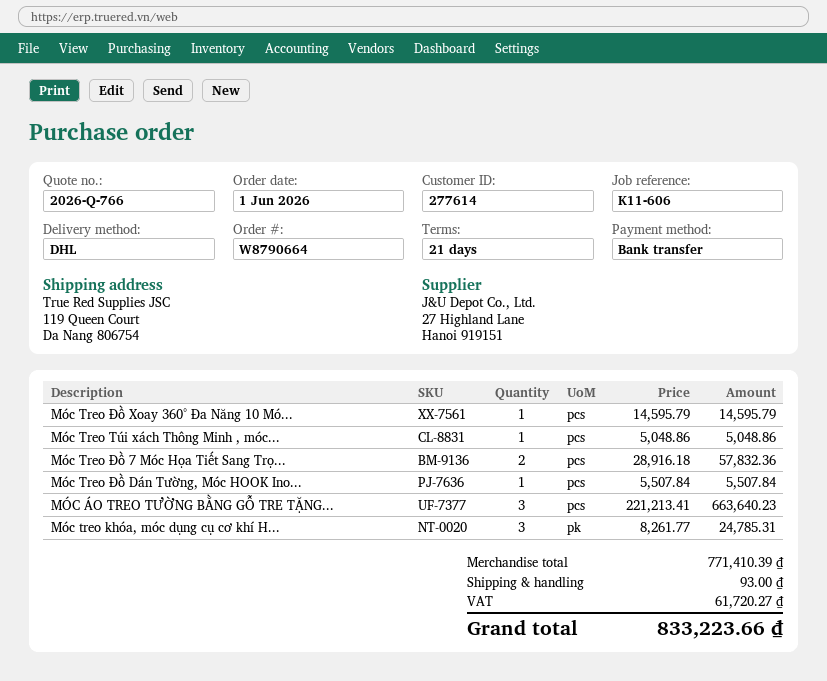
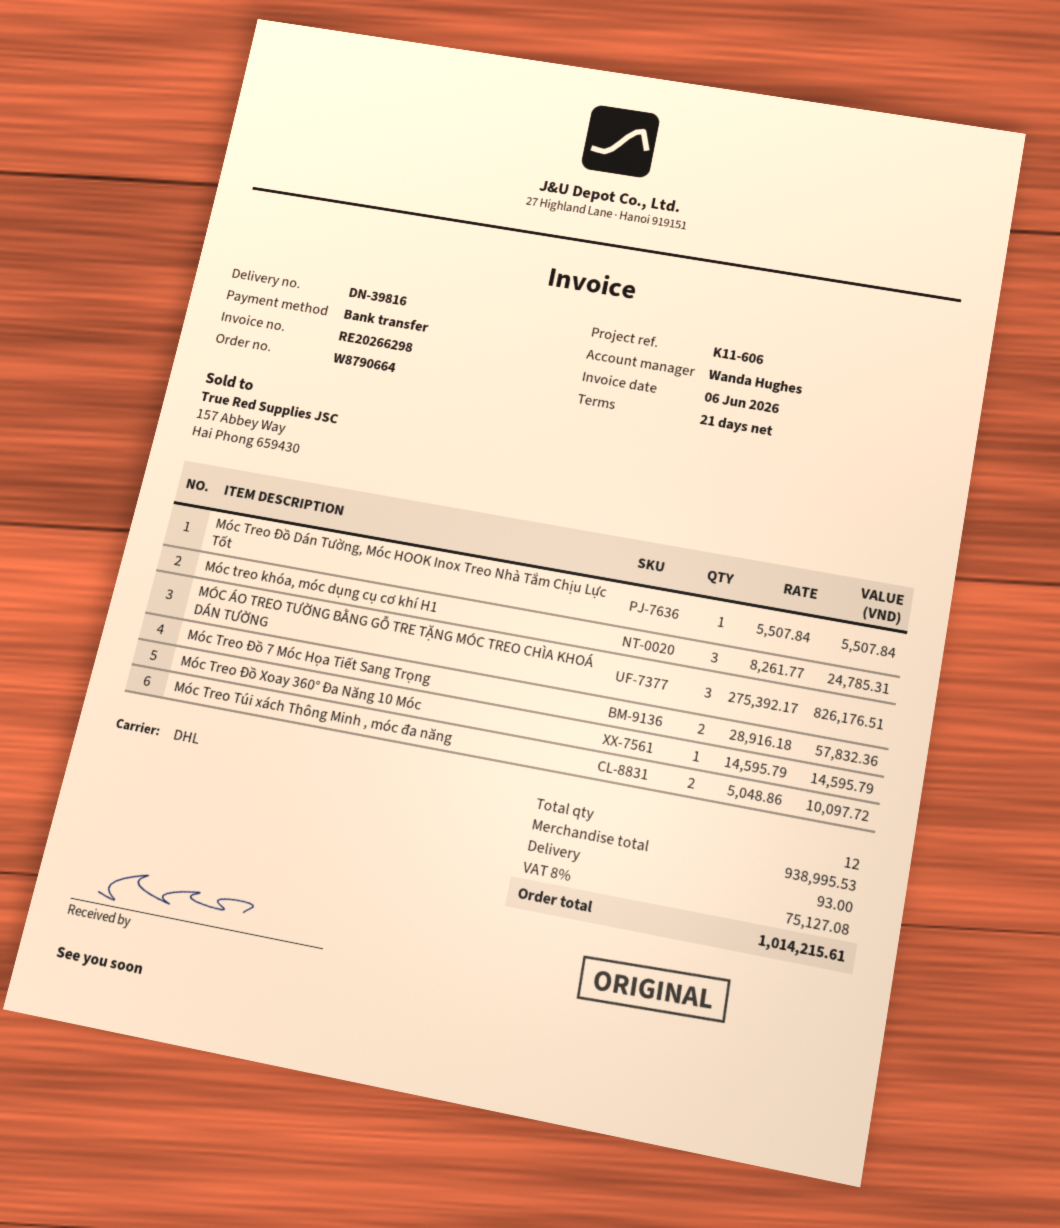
Móc Treo Túi xách Thông Minh , móc...: 1 x 5048.86 = 5048.86 -> 2 x 5048.86 = 10097.72
MÓC ÁO TREO TƯỜNG BẰNG GỖ TRE TẶNG...: 3 x 221213.41 = 663640.23 -> 3 x 275392.17 = 826176.51
subtotal: 771410.39 -> 938995.53
tax: 61720.27 -> 75127.08
total: 833223.66 -> 1014215.61

